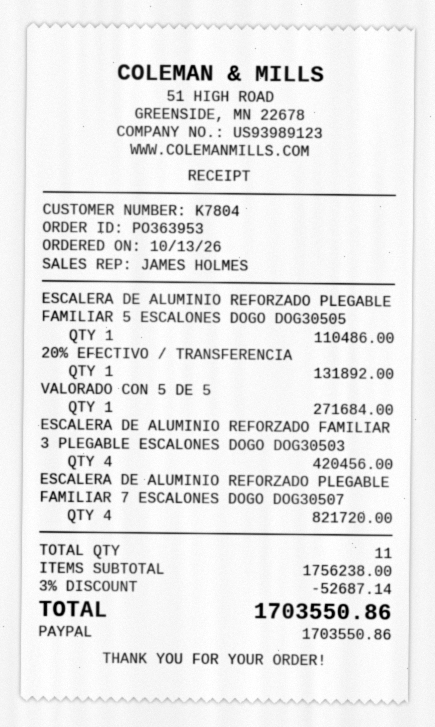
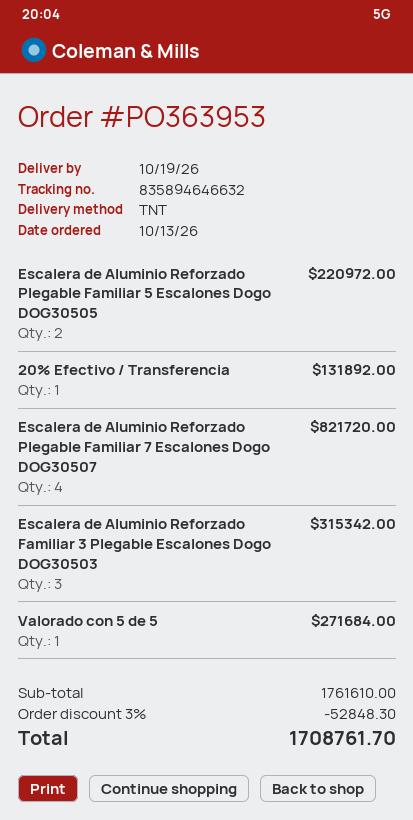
ESCALERA DE ALUMINIO REFORZADO PLEGABLE FAMILIAR 5 ESCALONES DOGO DOG30505: 1 for 110486.00 -> 2 for 220972.00
ESCALERA DE ALUMINIO REFORZADO FAMILIAR 3 PLEGABLE ESCALONES DOGO DOG30503: 4 for 420456.00 -> 3 for 315342.00
subtotal: 1756238.00 -> 1761610.00
discount: 3% = 52687.14 -> 3% = 52848.30
total: 1703550.86 -> 1708761.70

